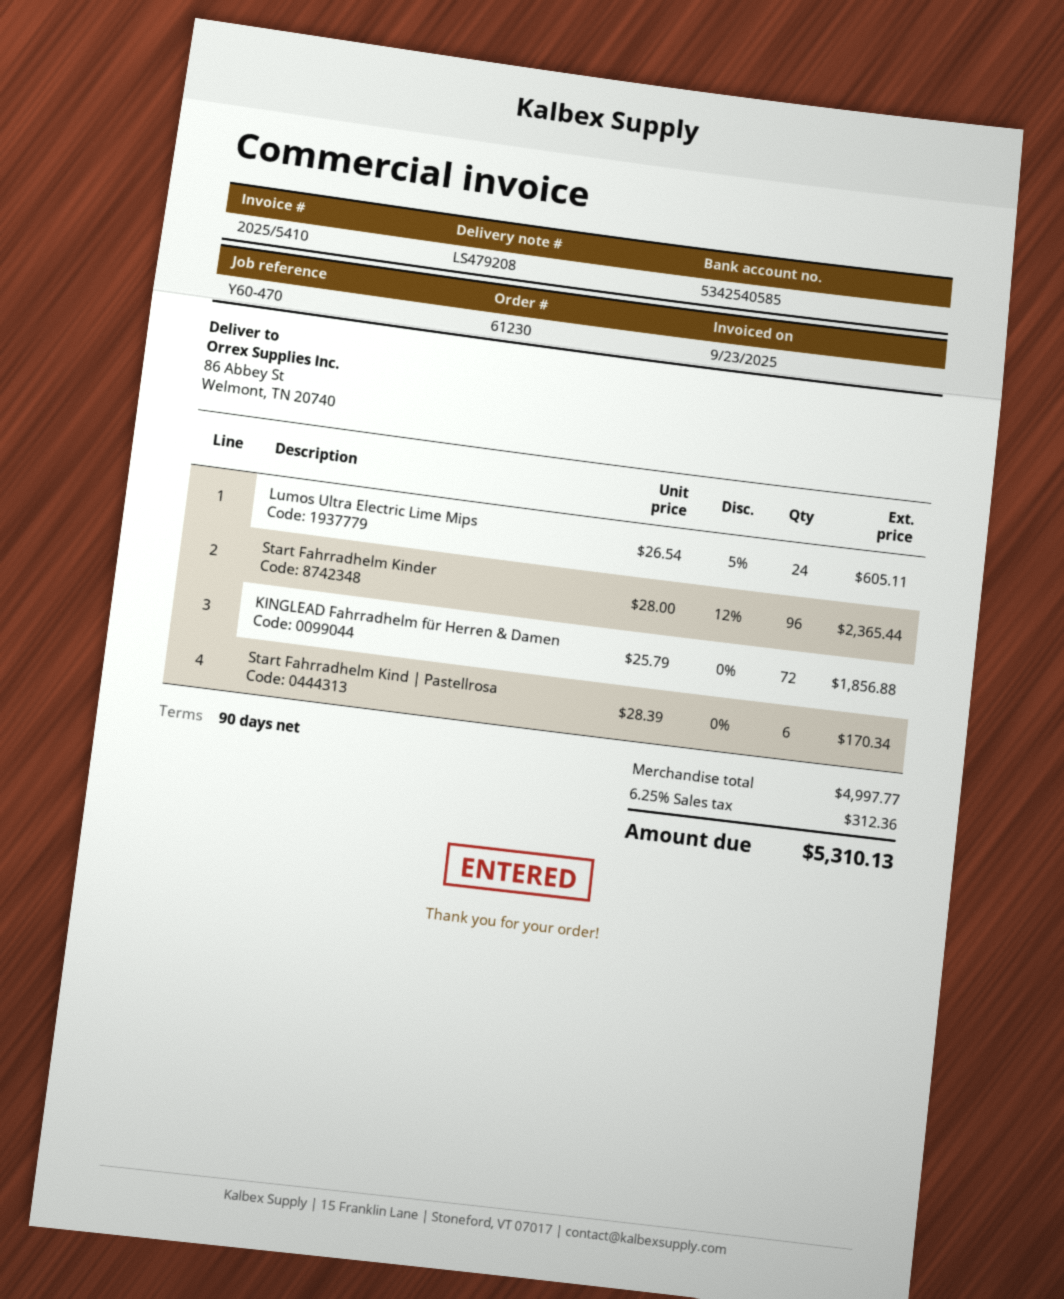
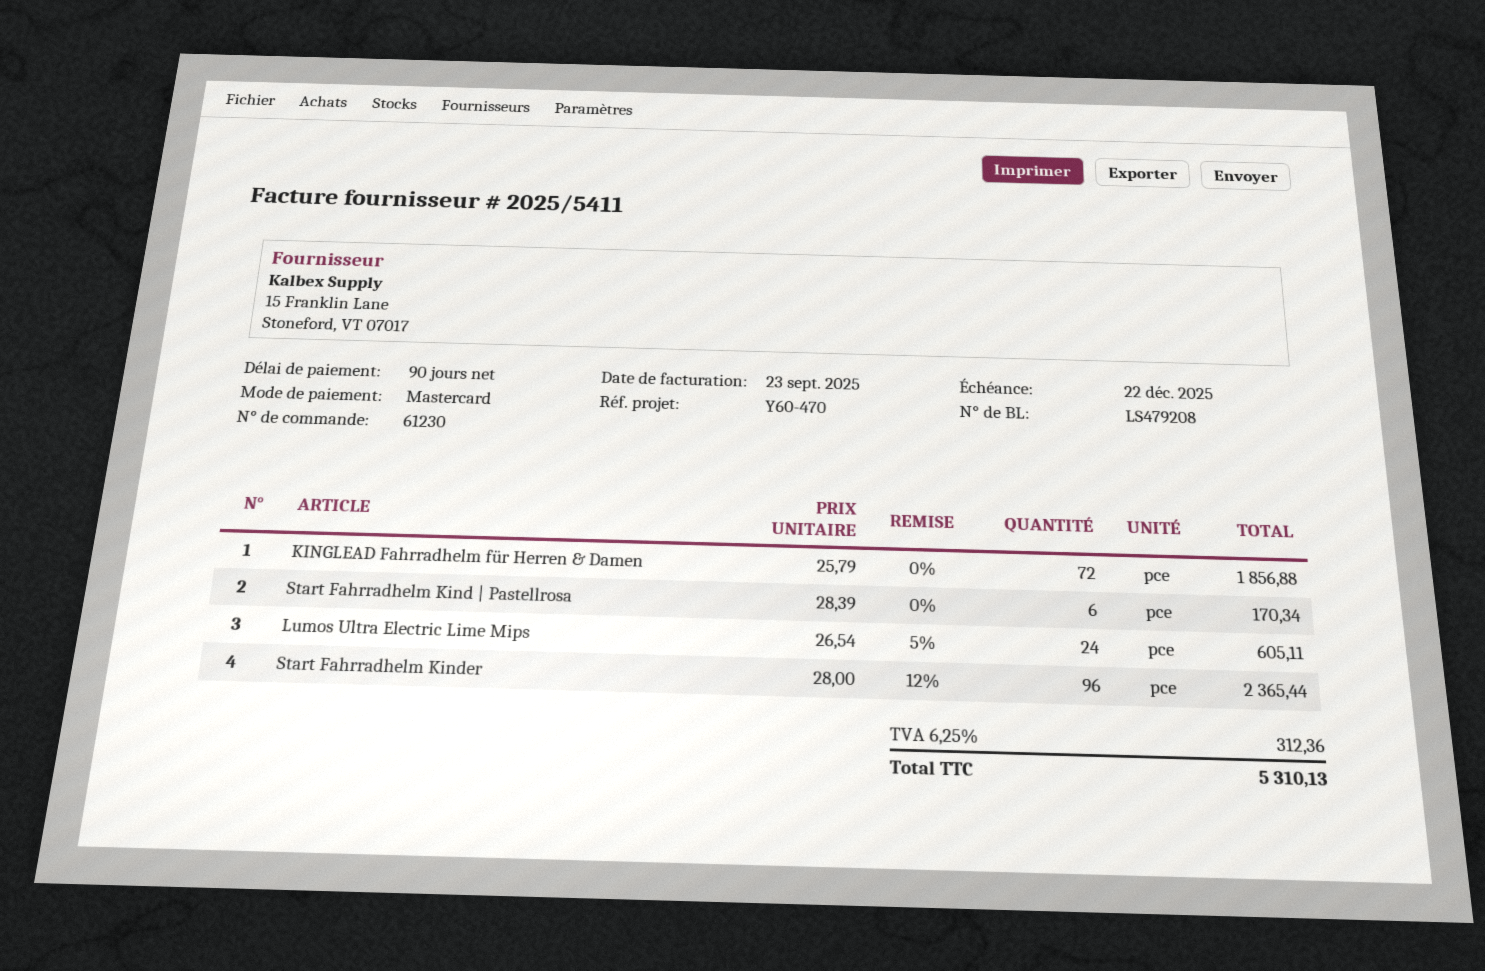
invoice number: 2025/5410 -> 2025/5411

